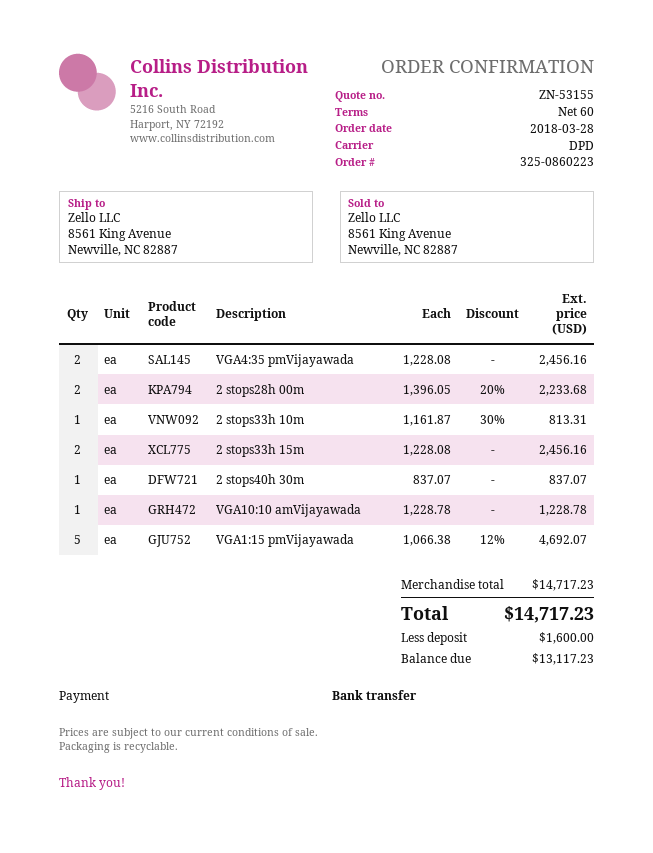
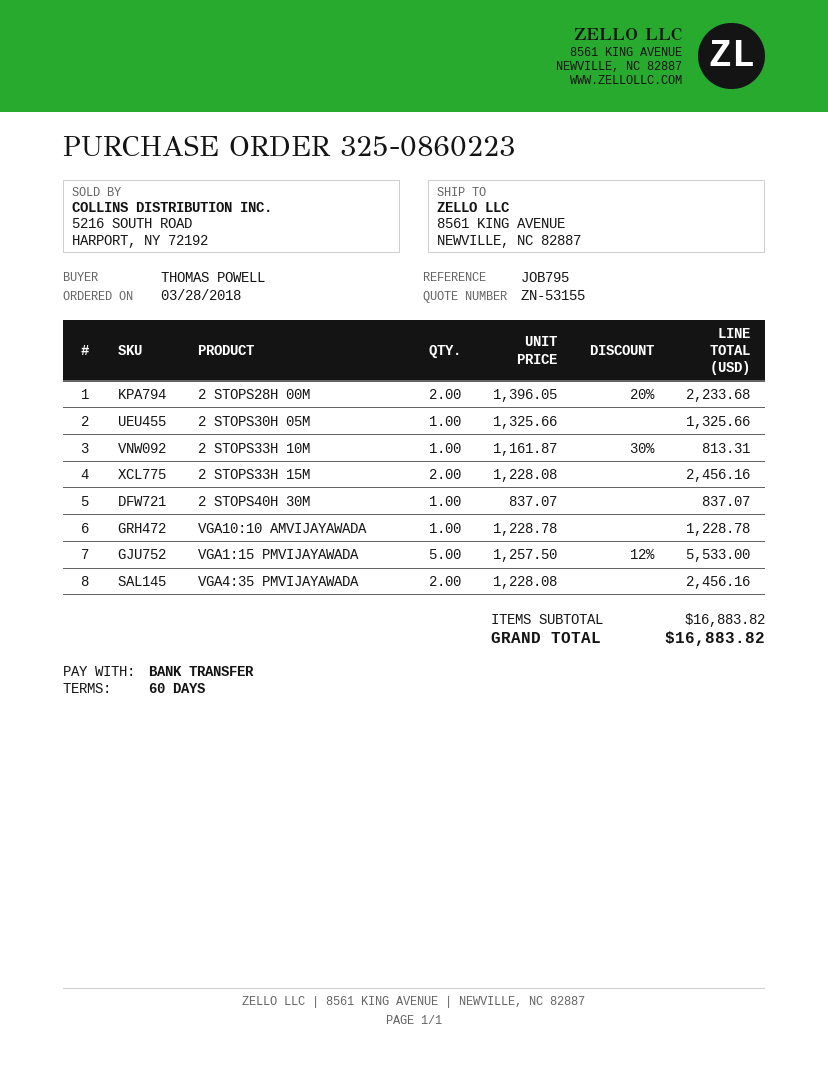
VGA1:15 pmVijayawada: 5 x 1066.38 - 12% = 4692.07 -> 5 x 1257.50 - 12% = 5533.00
2 STOPS30H 05M: none -> 1 x 1325.66 = 1325.66
subtotal: 14717.23 -> 16883.82
total: 14717.23 -> 16883.82

